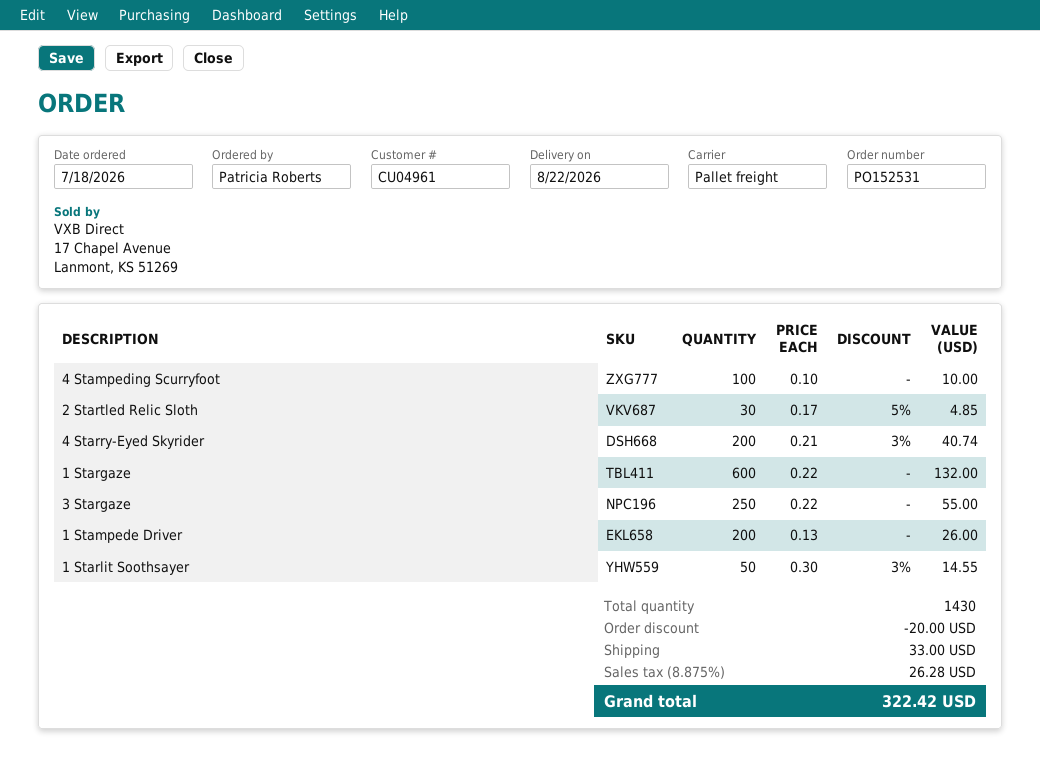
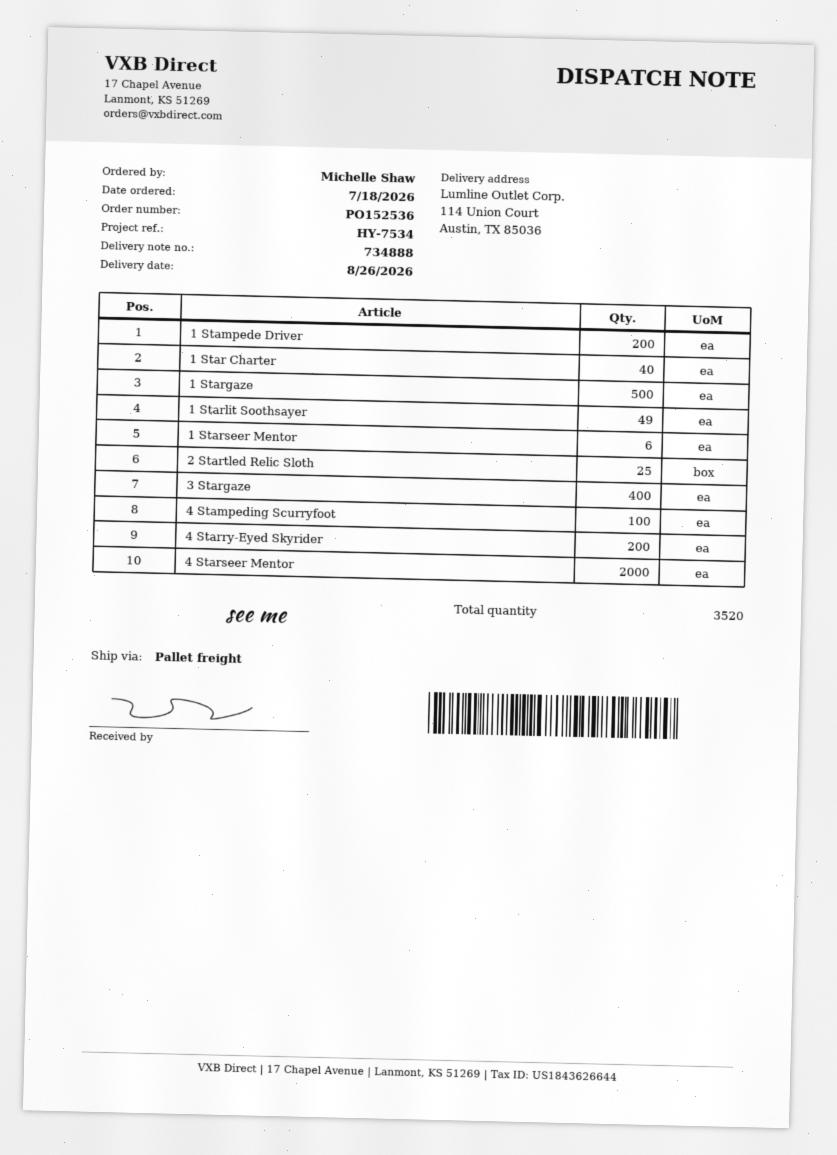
order number: PO152531 -> PO152536
delivery date: 2026-08-22 -> 2026-08-26
ordered by: Patricia Roberts -> Michelle Shaw
2 Startled Relic Sloth: 30 -> 25
1 Stargaze: 600 -> 500
3 Stargaze: 250 -> 400
1 Starlit Soothsayer: 50 -> 49
1 Star Charter: none -> 40
1 Starseer Mentor: none -> 6
4 Starseer Mentor: none -> 2000
total quantity: 1430 -> 3520

